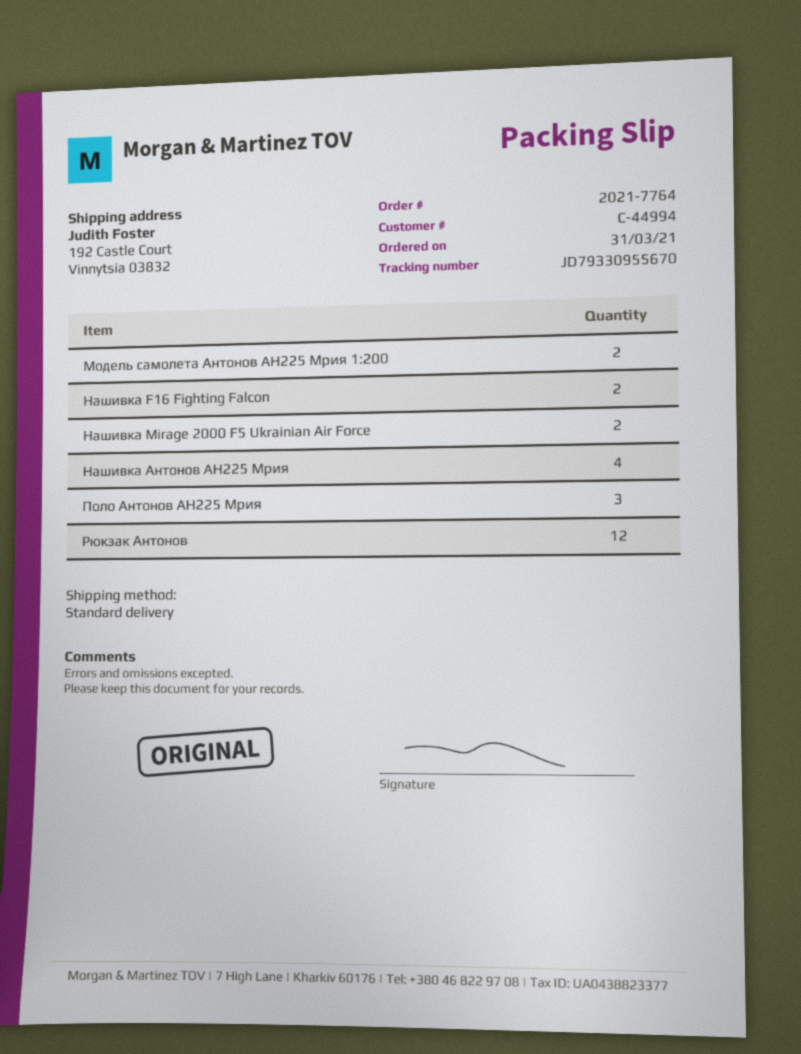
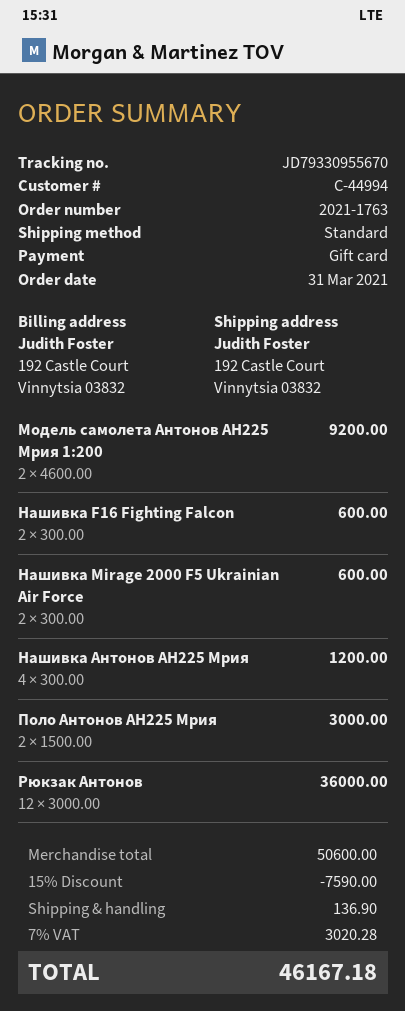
order number: 2021-7764 -> 2021-1763
Поло Антонов АН225 Мрия: 3 -> 2

